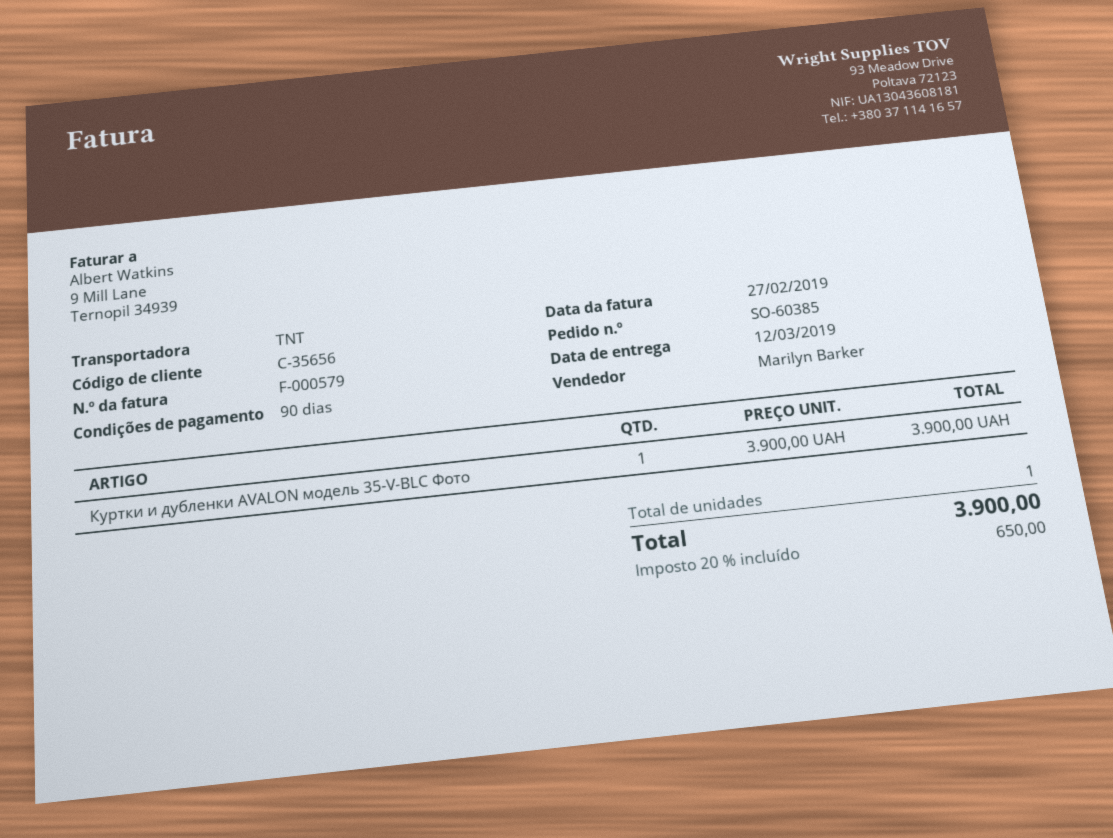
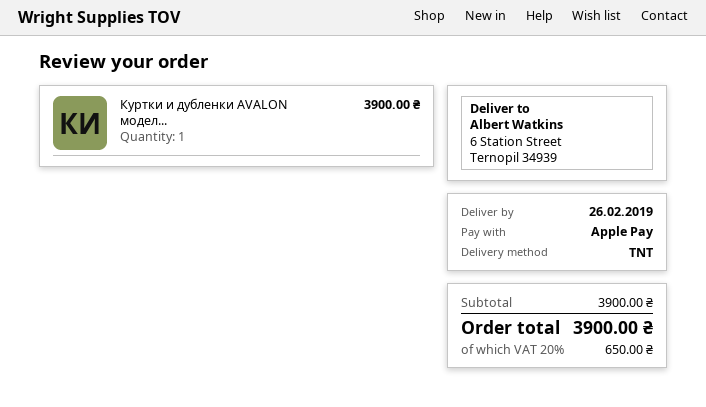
delivery date: 2019-03-12 -> 2019-02-26

